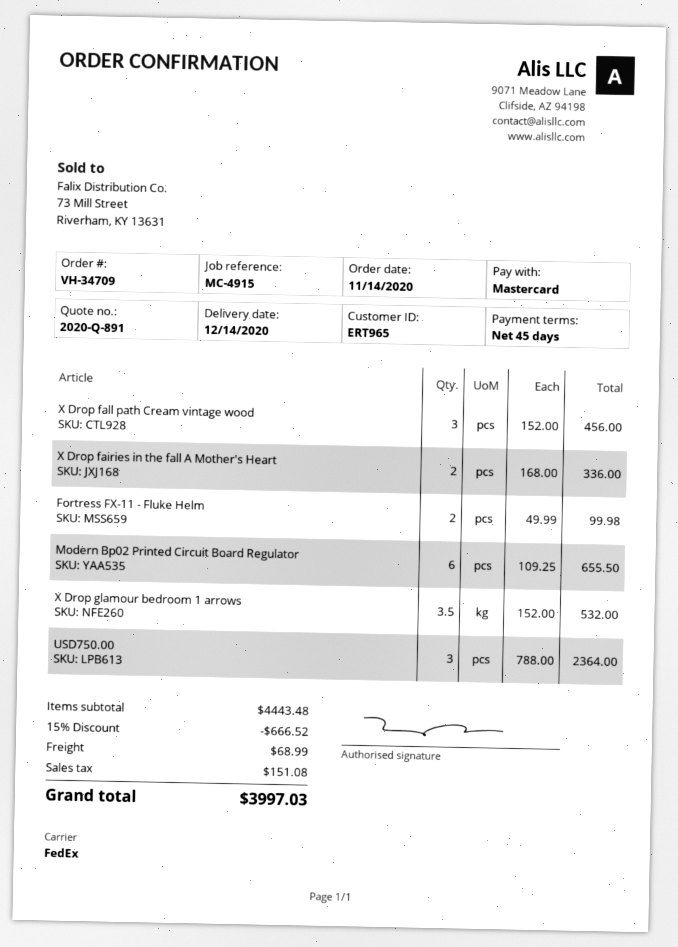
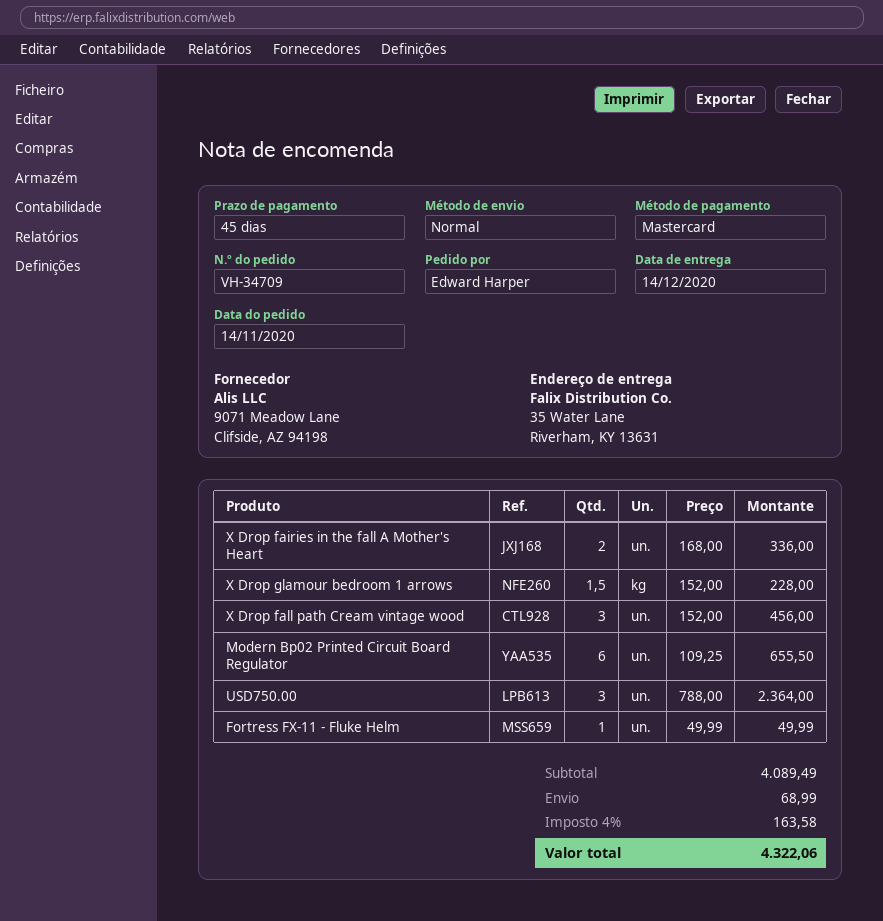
shipping method: FedEx -> standard
Fortress FX-11 - Fluke Helm: 2 x 49.99 = 99.98 -> 1 x 49.99 = 49.99
X Drop glamour bedroom 1 arrows: 3.5 x 152.00 = 532.00 -> 1.5 x 152.00 = 228.00
subtotal: 4443.48 -> 4089.49
discount: 15% = 666.52 -> none
tax: 151.08 -> 163.58
total: 3997.03 -> 4322.06

